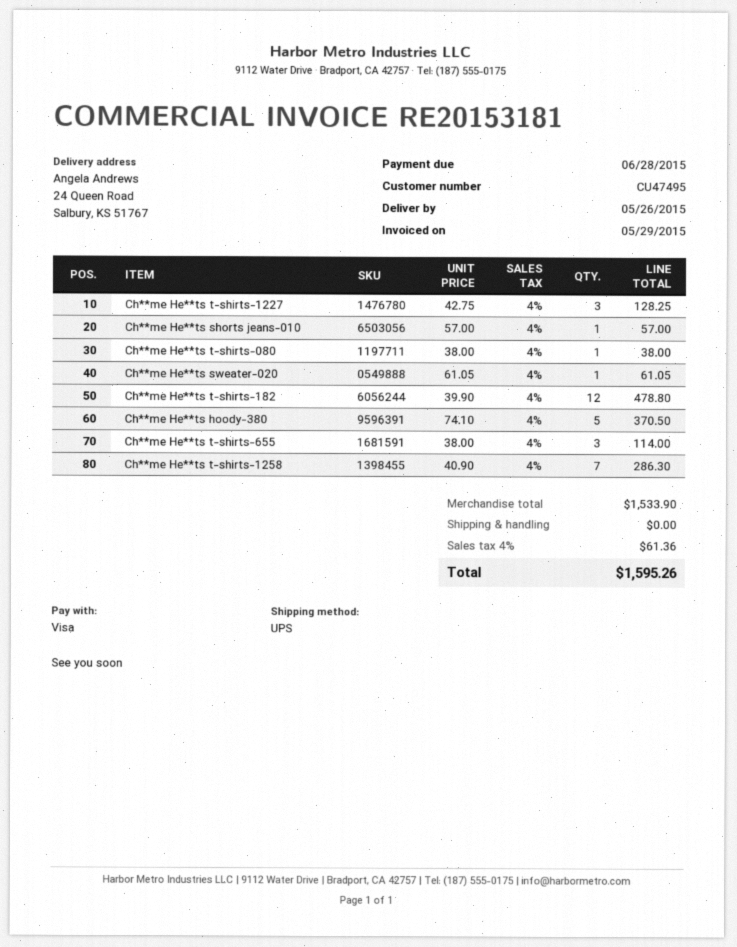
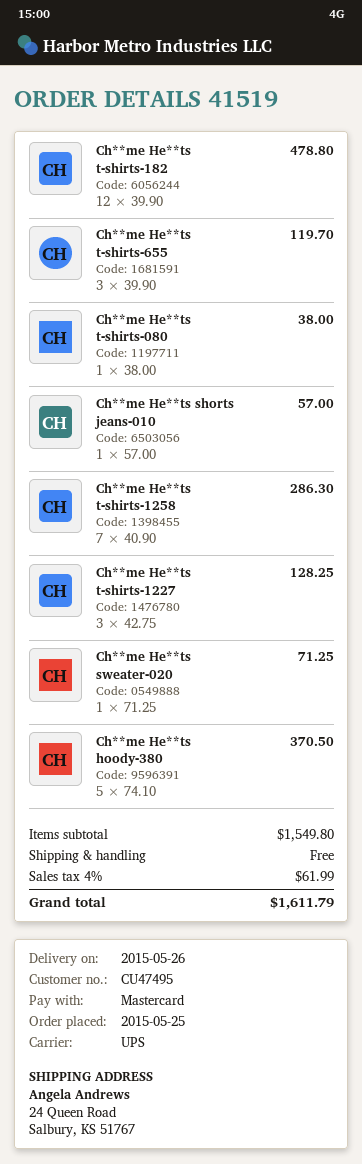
payment method: Visa -> Mastercard
Ch**me He**ts sweater-020: 1 x 61.05 = 61.05 -> 1 x 71.25 = 71.25
Ch**me He**ts t-shirts-655: 3 x 38.00 = 114.00 -> 3 x 39.90 = 119.70
subtotal: 1533.90 -> 1549.80
tax: 4% = 61.36 -> 4% = 61.99
total: 1595.26 -> 1611.79

